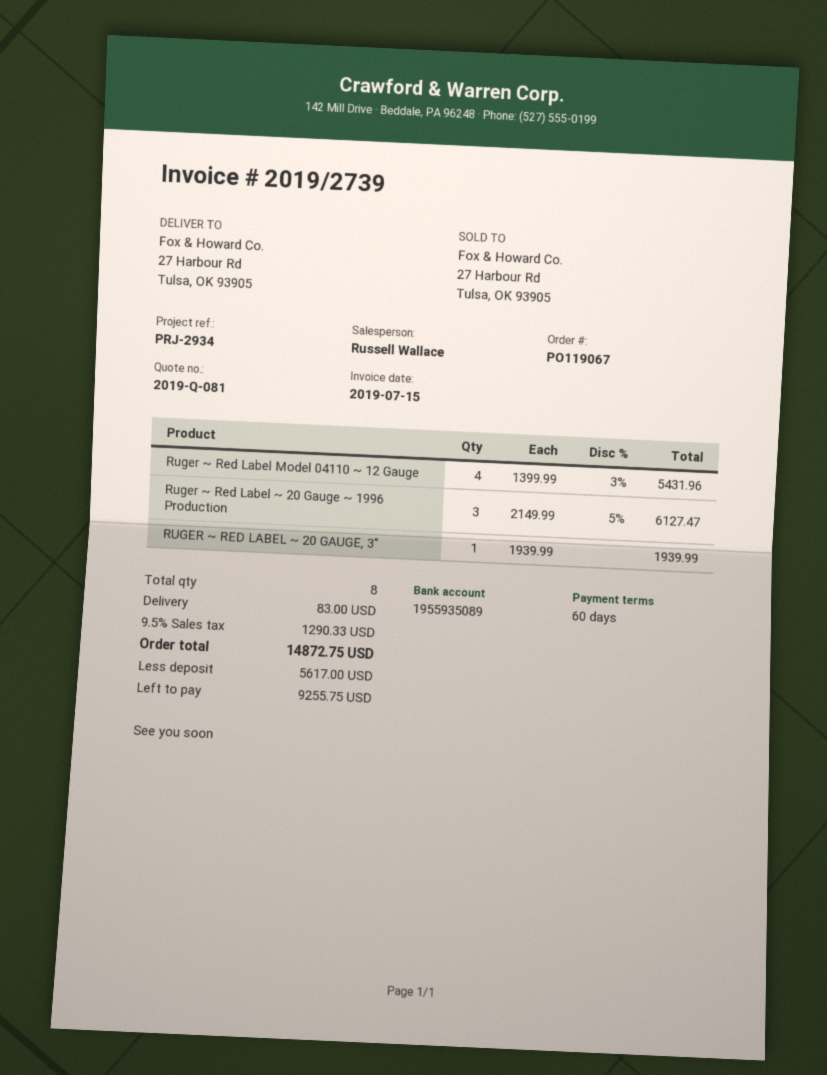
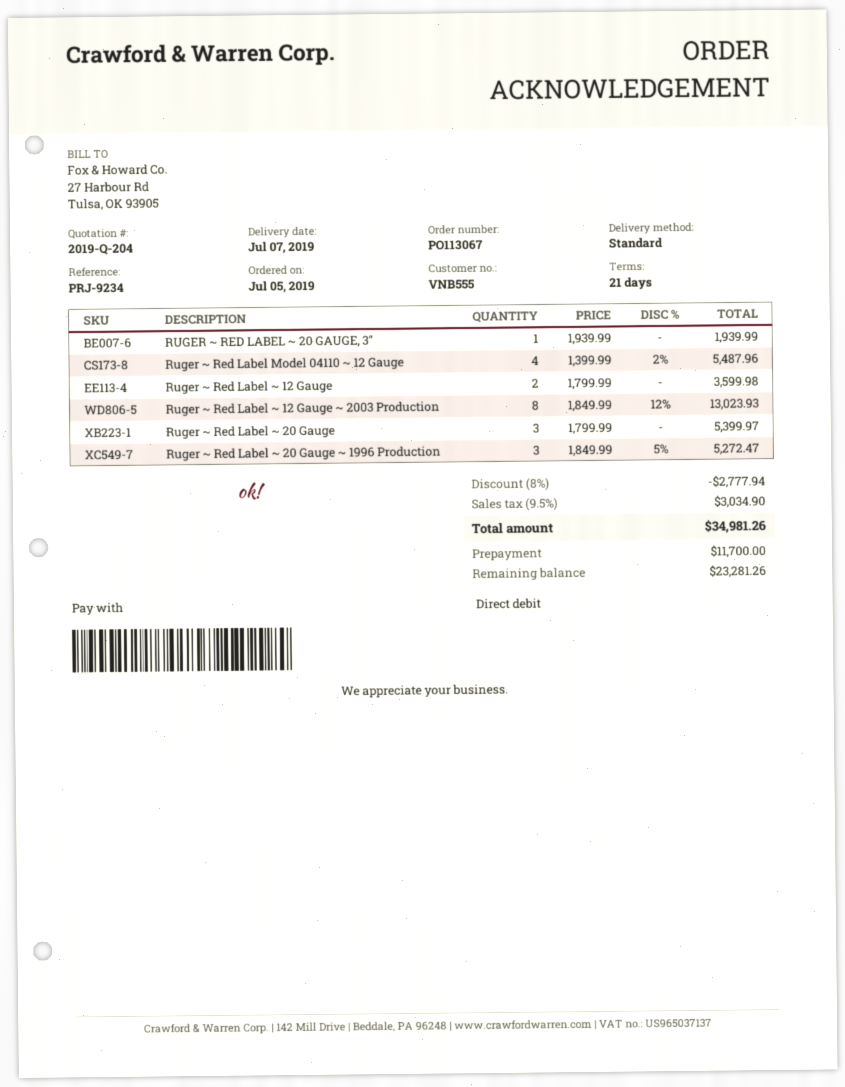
quote number: 2019-Q-081 -> 2019-Q-204
order number: PO119067 -> PO113067
payment terms: 60 days -> 21 days
reference: PRJ-2934 -> PRJ-9234
Ruger ~ Red Label Model 04110 ~ 12 Gauge: 4 x 1399.99 - 3% = 5431.96 -> 4 x 1399.99 - 2% = 5487.96
Ruger ~ Red Label ~ 20 Gauge ~ 1996 Production: 3 x 2149.99 - 5% = 6127.47 -> 3 x 1849.99 - 5% = 5272.47
Ruger ~ Red Label ~ 12 Gauge: none -> 2 x 1799.99 = 3599.98
Ruger ~ Red Label ~ 12 Gauge ~ 2003 Production: none -> 8 x 1849.99 - 12% = 13023.93
Ruger ~ Red Label ~ 20 Gauge: none -> 3 x 1799.99 = 5399.97
discount: none -> 8% = 2777.94
shipping: 83.00 -> none
tax: 9.5% = 1290.33 -> 9.5% = 3034.90
total: 14872.75 -> 34981.26
deposit: 5617.00 -> 11700.00
balance: 9255.75 -> 23281.26

